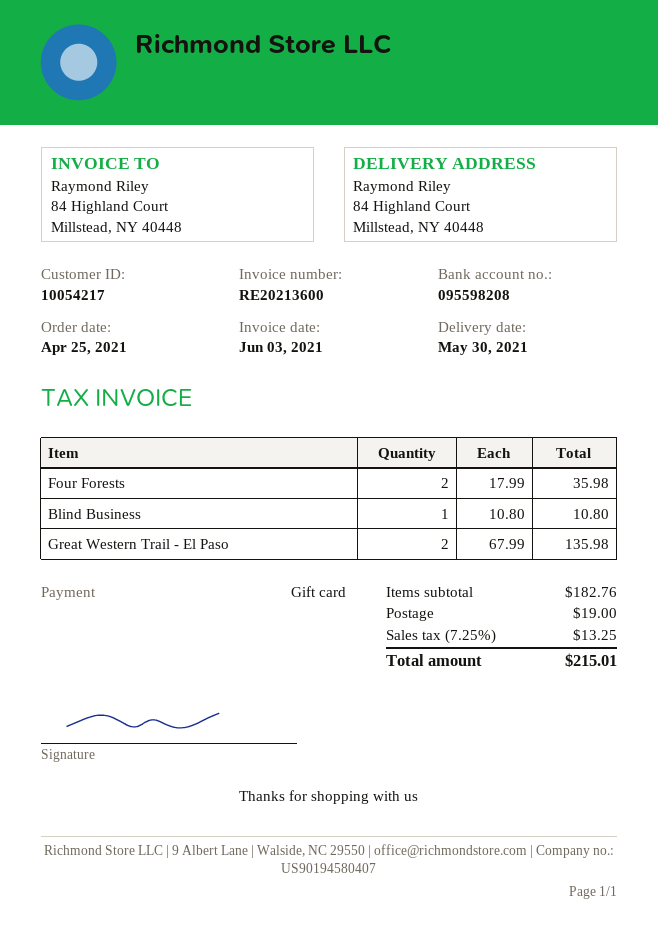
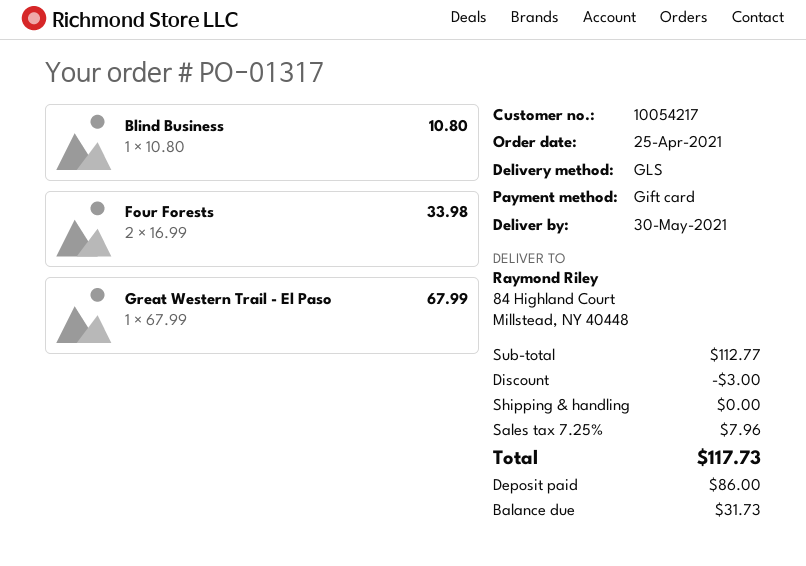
Four Forests: 2 x 17.99 = 35.98 -> 2 x 16.99 = 33.98
Great Western Trail - El Paso: 2 x 67.99 = 135.98 -> 1 x 67.99 = 67.99
subtotal: 182.76 -> 112.77
discount: none -> 3.00
shipping: 19.00 -> 0.00
tax: 7.25% = 13.25 -> 7.25% = 7.96
total: 215.01 -> 117.73

